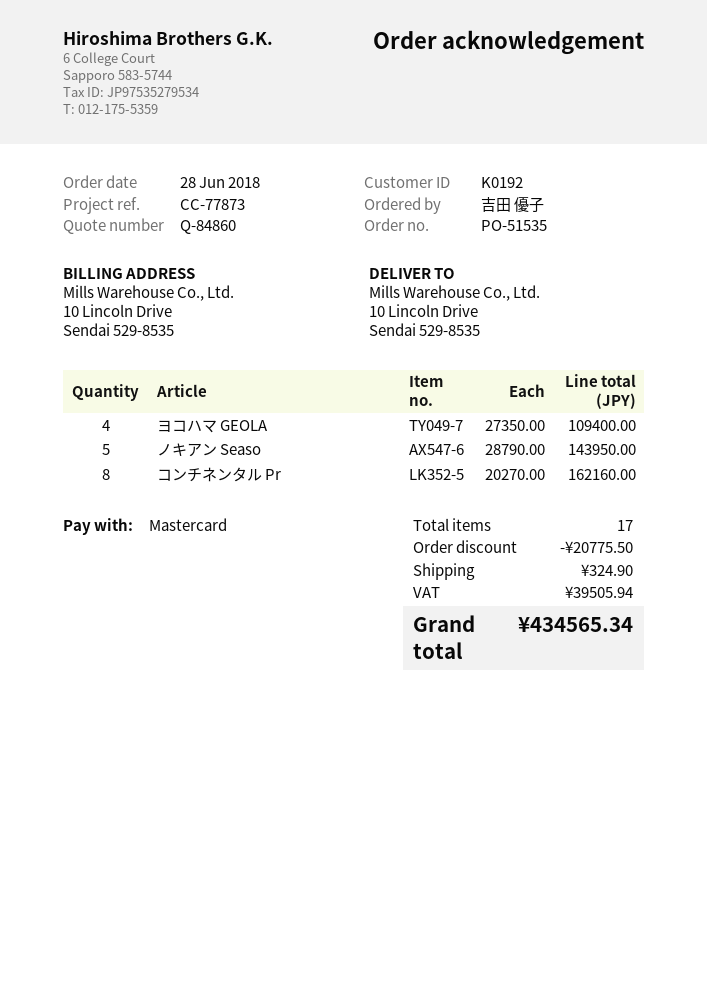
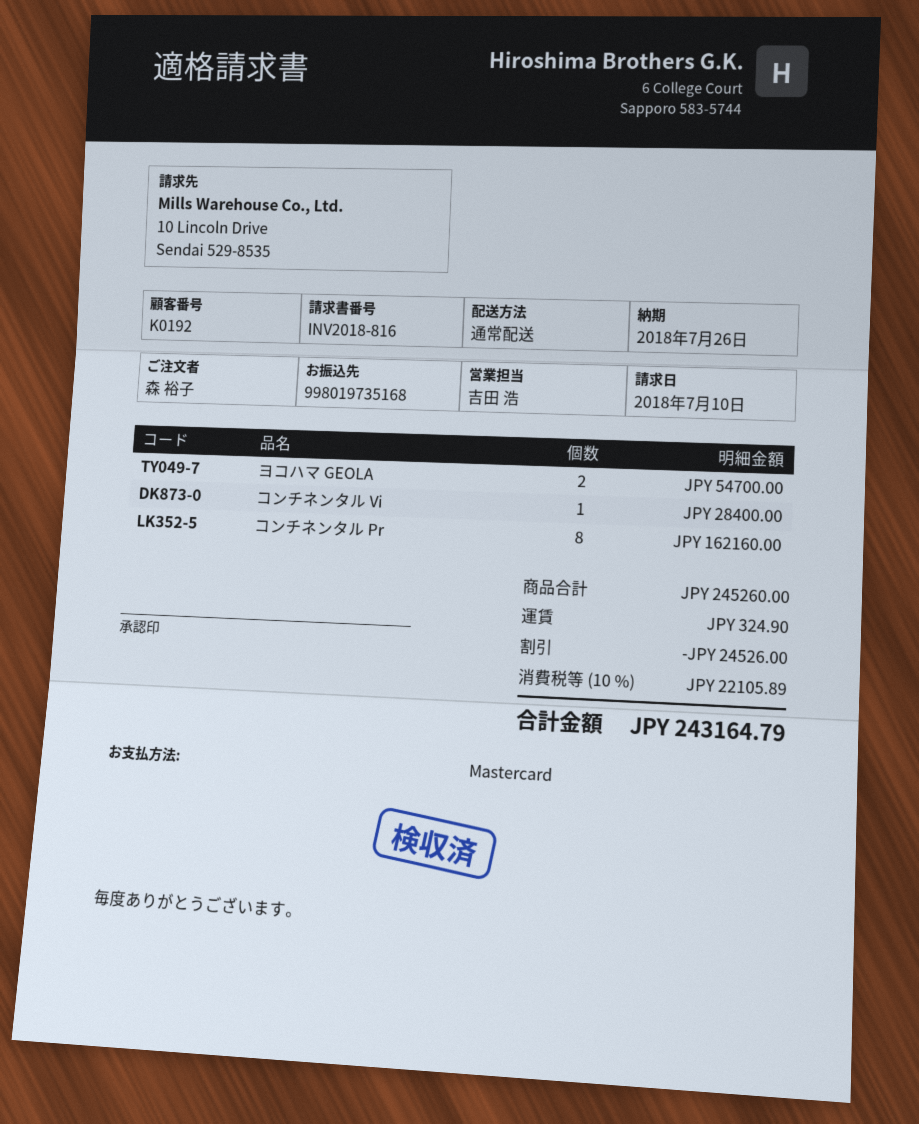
ordered by: 吉田 優子 -> 森 裕子
ヨコハマ GEOLA: 4 for 109400.00 -> 2 for 54700.00
ノキアン Seaso: 5 for 143950.00 -> none
コンチネンタル Vi: none -> 1 for 28400.00
discount: 20775.50 -> 24526.00
tax: 39505.94 -> 22105.89
total: 434565.34 -> 243164.79

